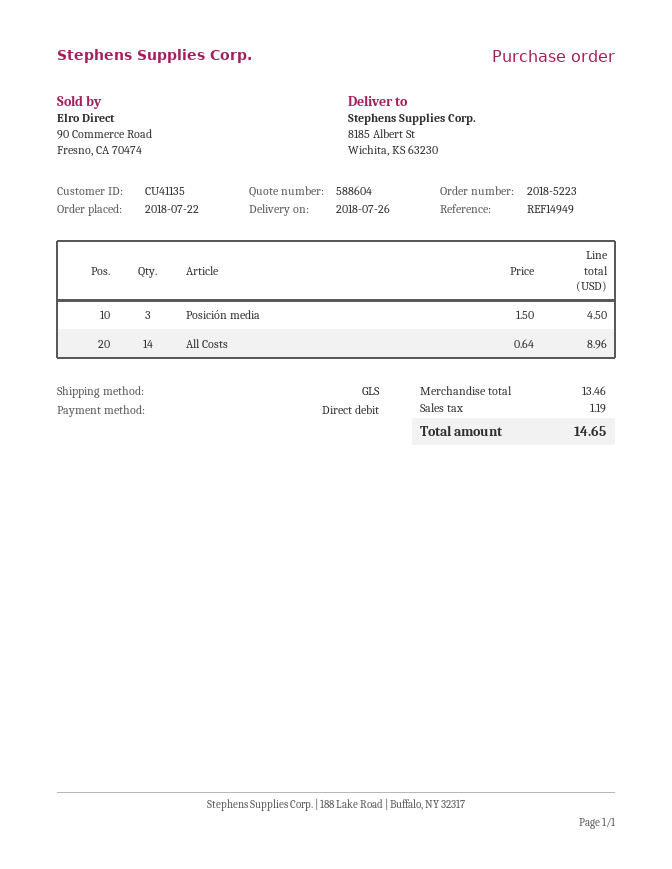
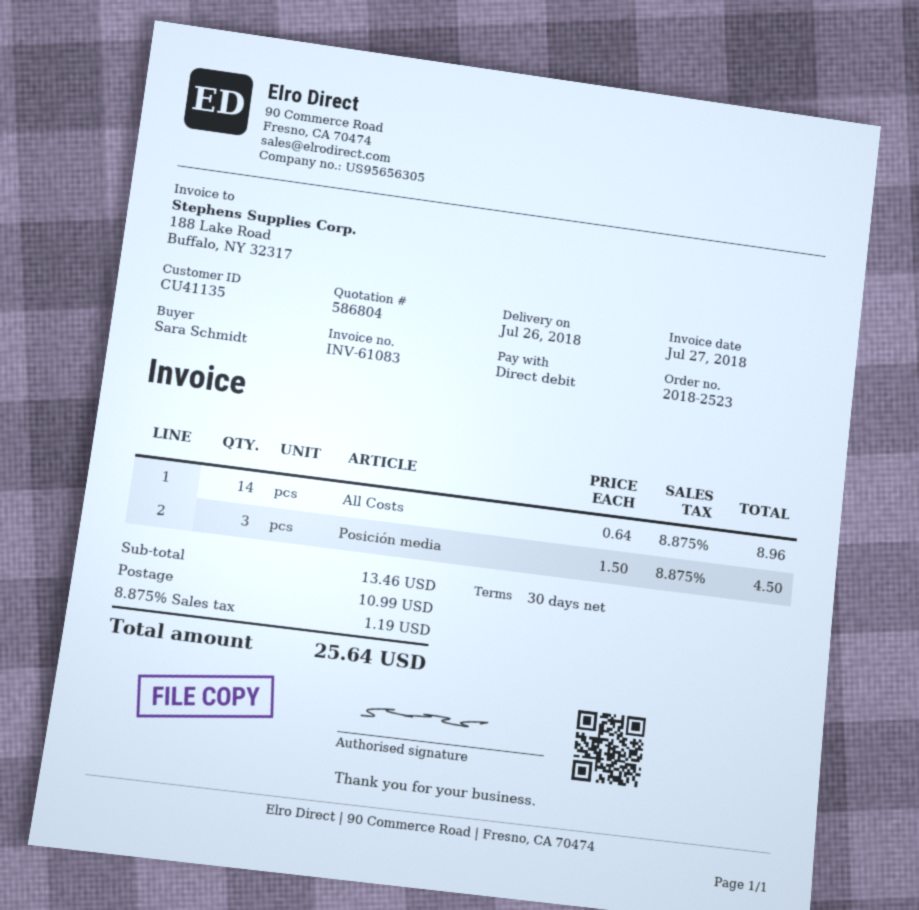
quote number: 588604 -> 586804
order number: 2018-5223 -> 2018-2523
shipping: none -> 10.99
total: 14.65 -> 25.64

